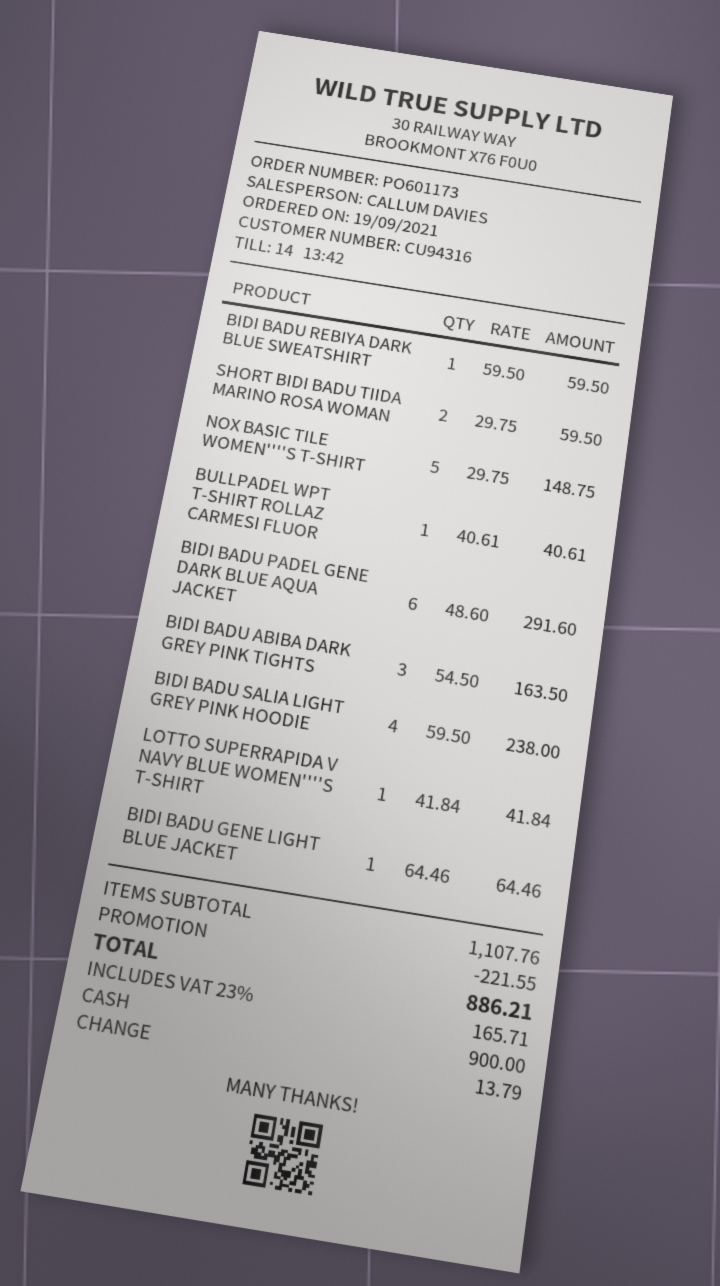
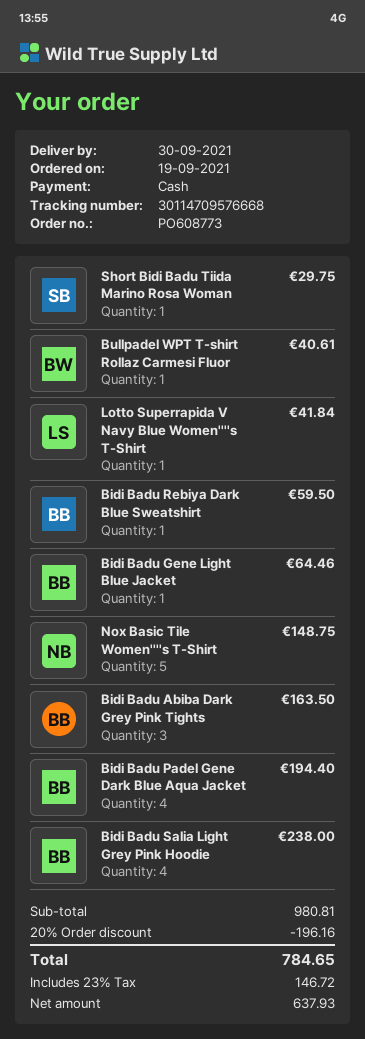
order number: PO601173 -> PO608773
SHORT BIDI BADU TIIDA MARINO ROSA WOMAN: 2 for 59.50 -> 1 for 29.75
BIDI BADU PADEL GENE DARK BLUE AQUA JACKET: 6 for 291.60 -> 4 for 194.40
subtotal: 1107.76 -> 980.81
discount: 221.55 -> 196.16
tax: 23% = 165.71 -> 23% = 146.72
total: 886.21 -> 784.65

